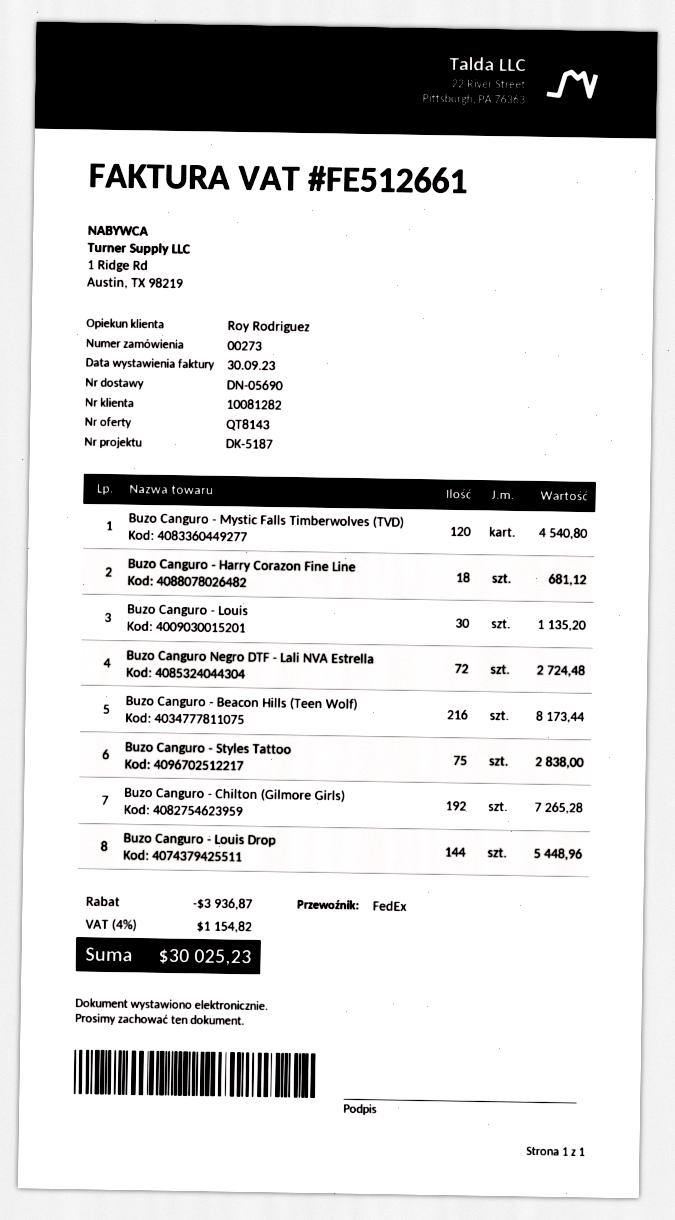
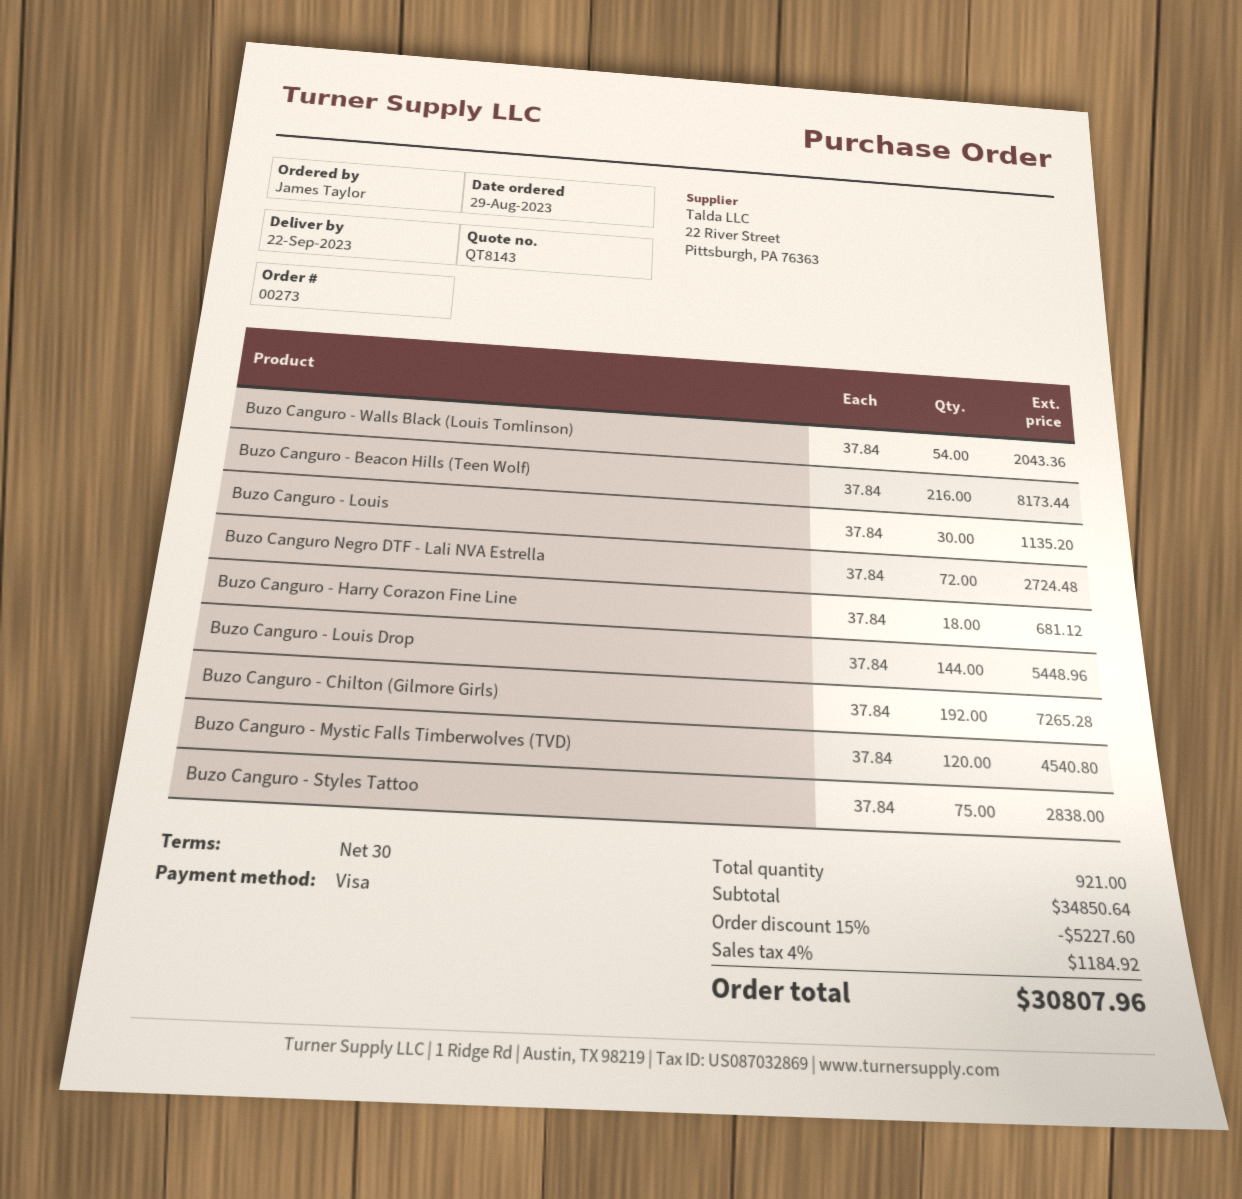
Buzo Canguro - Walls Black (Louis Tomlinson): none -> 54 for 2043.36
discount: 3936.87 -> 5227.60
tax: 4% = 1154.82 -> 4% = 1184.92
total: 30025.23 -> 30807.96

